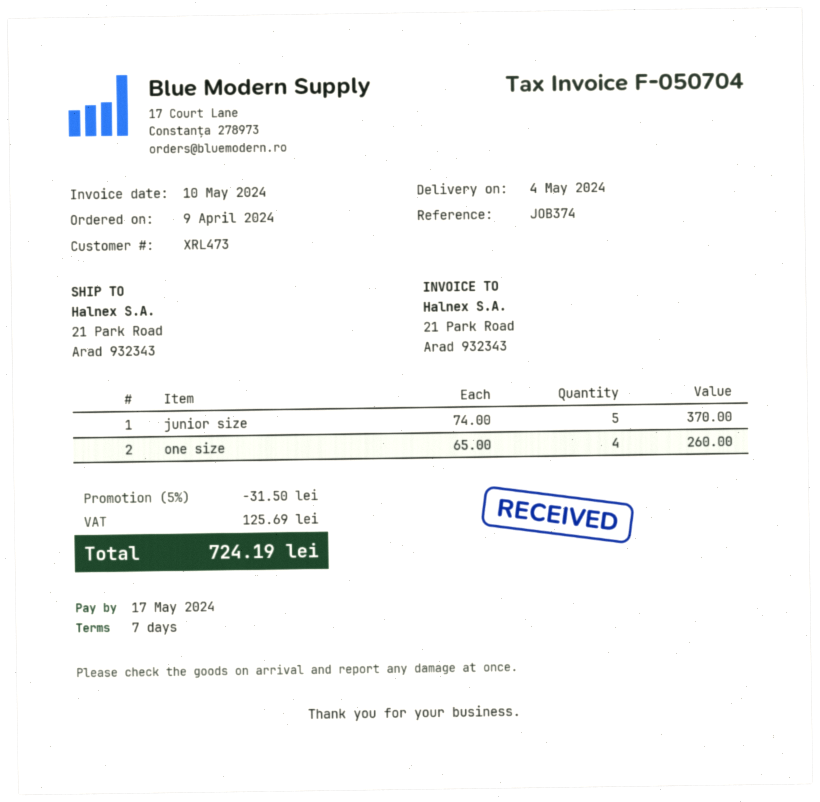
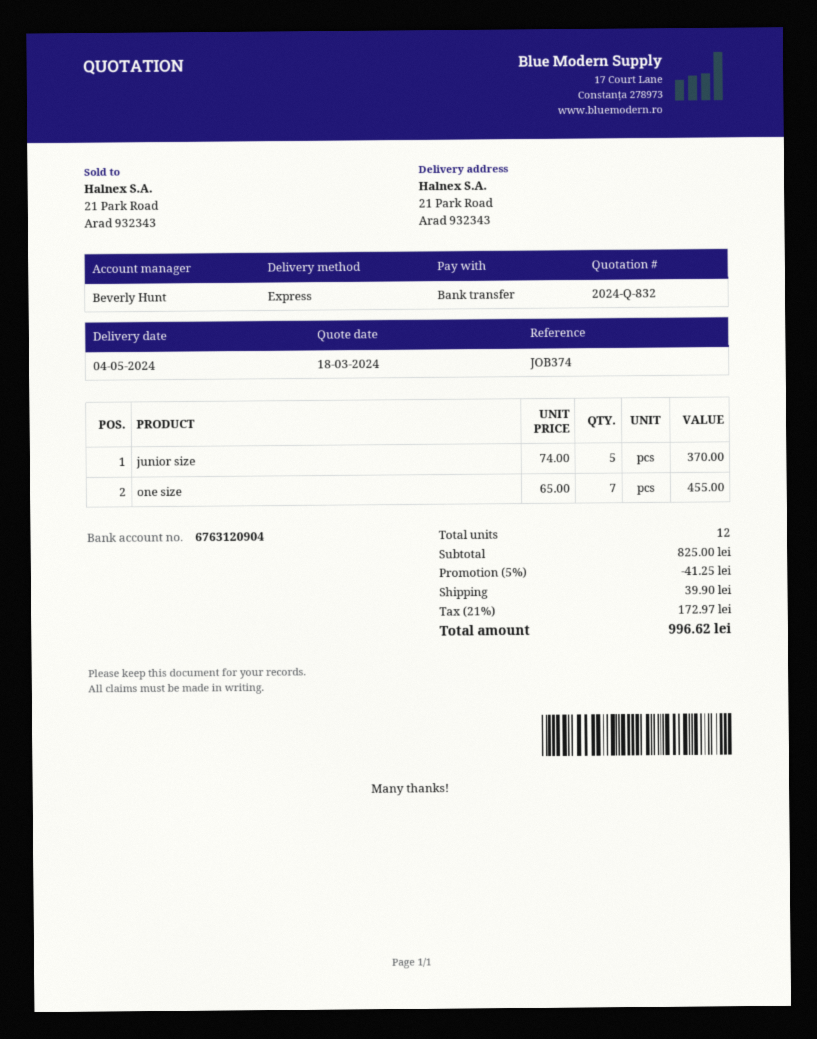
one size: 4 x 65.00 = 260.00 -> 7 x 65.00 = 455.00
discount: 5% = 31.50 -> 5% = 41.25
shipping: none -> 39.90
tax: 125.69 -> 172.97
total: 724.19 -> 996.62

